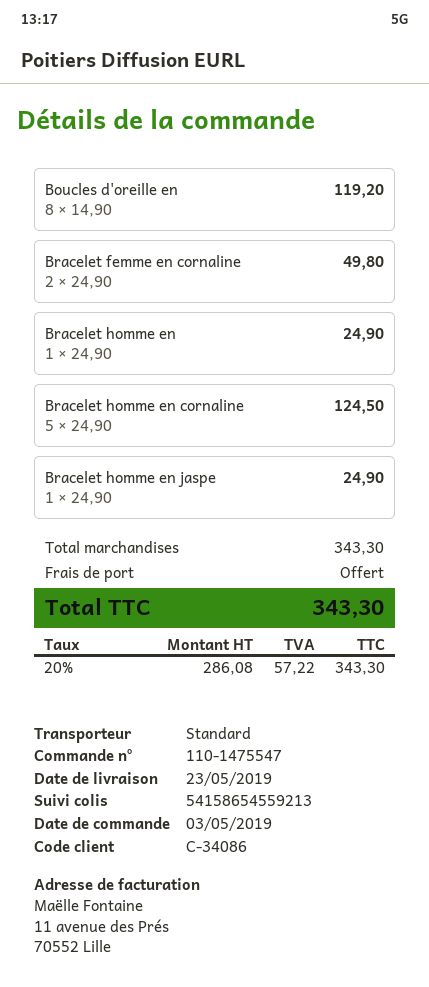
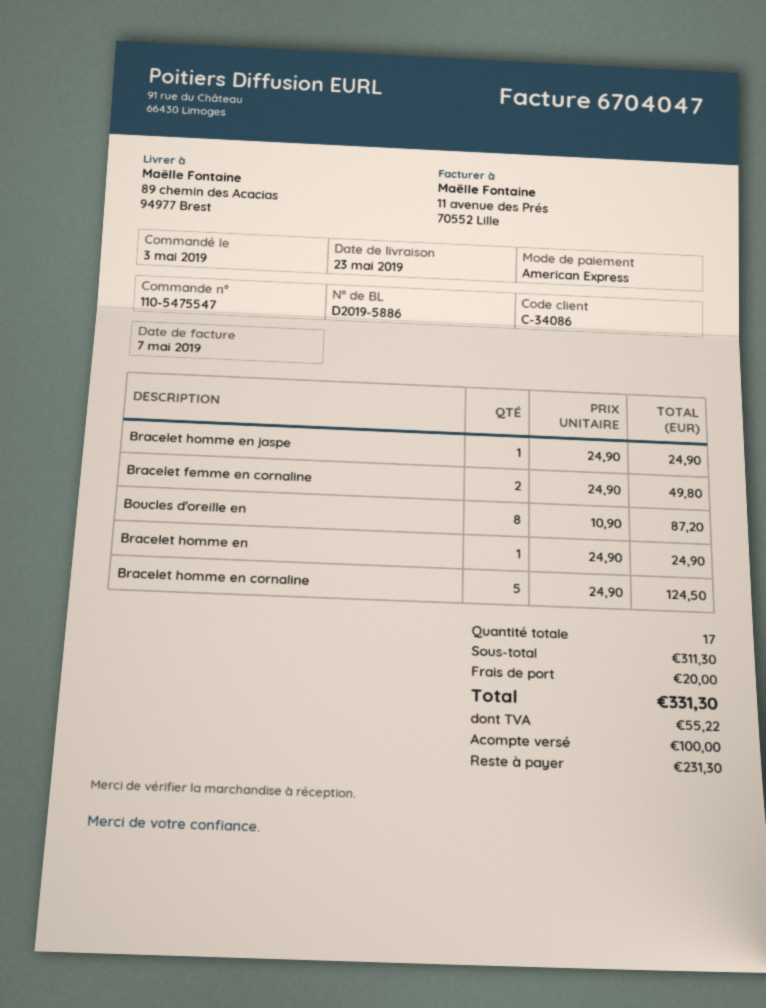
order number: 110-1475547 -> 110-5475547
Boucles d'oreille en: 8 x 14.90 = 119.20 -> 8 x 10.90 = 87.20
subtotal: 343.30 -> 311.30
shipping: 0.00 -> 20.00
tax: 57.22 -> 55.22
total: 343.30 -> 331.30

